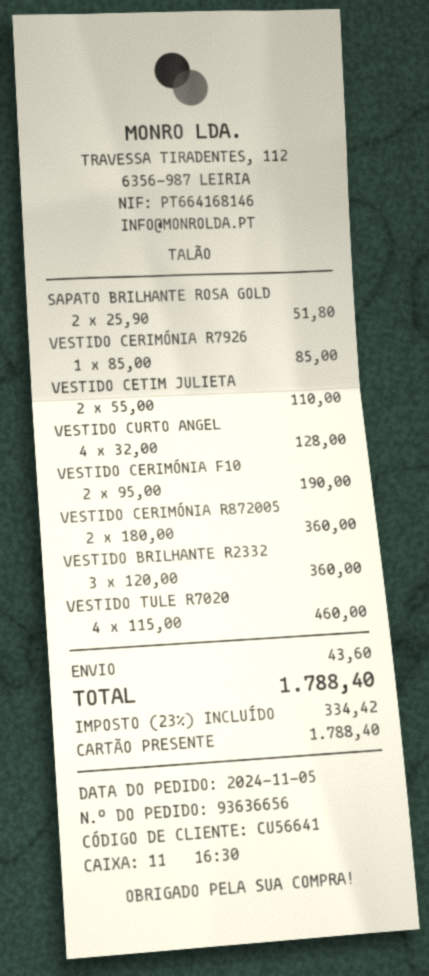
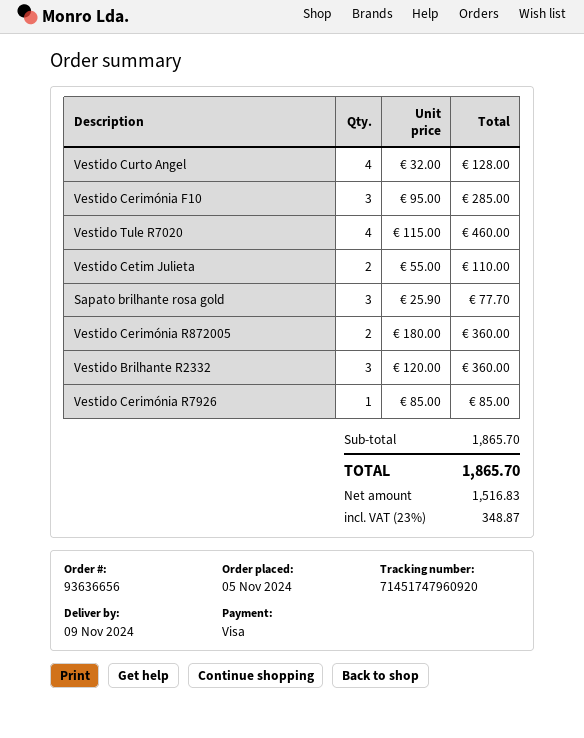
payment method: gift card -> Visa
SAPATO BRILHANTE ROSA GOLD: 2 x 25.90 = 51.80 -> 3 x 25.90 = 77.70
VESTIDO CERIMÓNIA F10: 2 x 95.00 = 190.00 -> 3 x 95.00 = 285.00
shipping: 43.60 -> none
tax: 23% = 334.42 -> 23% = 348.87
total: 1788.40 -> 1865.70

